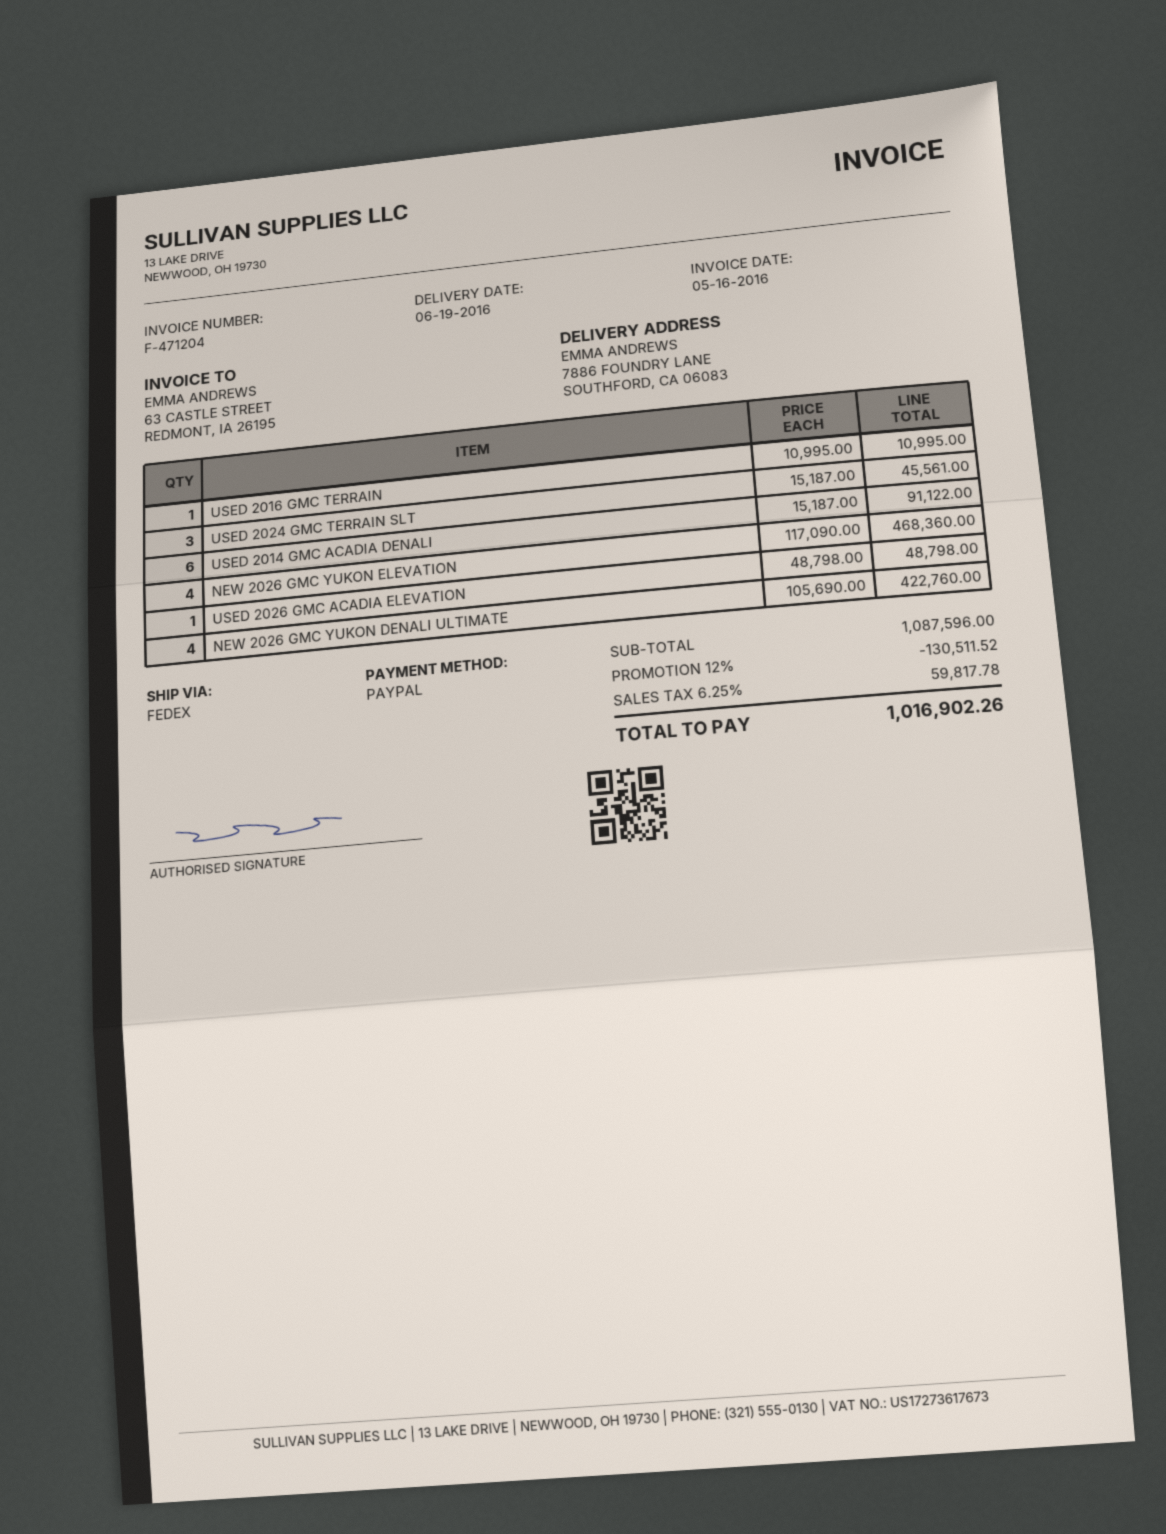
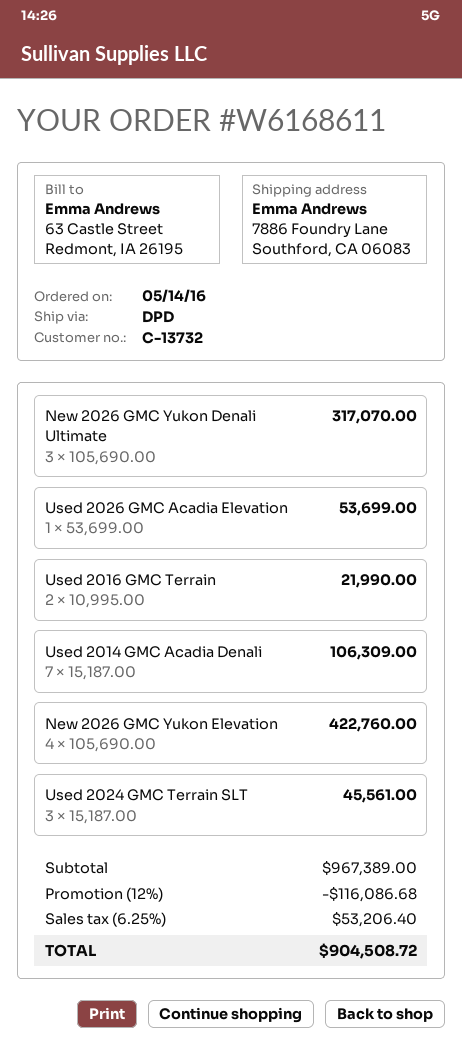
shipping method: FedEx -> DPD
USED 2016 GMC TERRAIN: 1 x 10995.00 = 10995.00 -> 2 x 10995.00 = 21990.00
USED 2014 GMC ACADIA DENALI: 6 x 15187.00 = 91122.00 -> 7 x 15187.00 = 106309.00
NEW 2026 GMC YUKON ELEVATION: 4 x 117090.00 = 468360.00 -> 4 x 105690.00 = 422760.00
USED 2026 GMC ACADIA ELEVATION: 1 x 48798.00 = 48798.00 -> 1 x 53699.00 = 53699.00
NEW 2026 GMC YUKON DENALI ULTIMATE: 4 x 105690.00 = 422760.00 -> 3 x 105690.00 = 317070.00
subtotal: 1087596.00 -> 967389.00
discount: 12% = 130511.52 -> 12% = 116086.68
tax: 6.25% = 59817.78 -> 6.25% = 53206.40
total: 1016902.26 -> 904508.72

